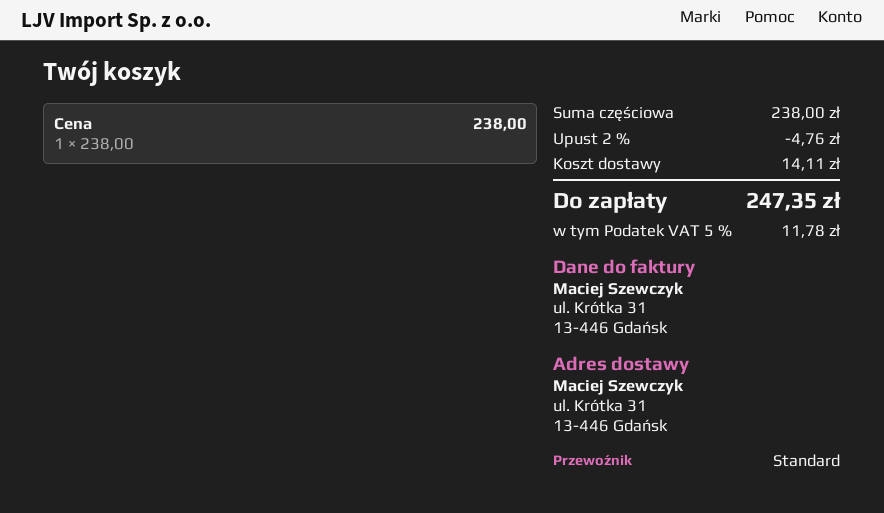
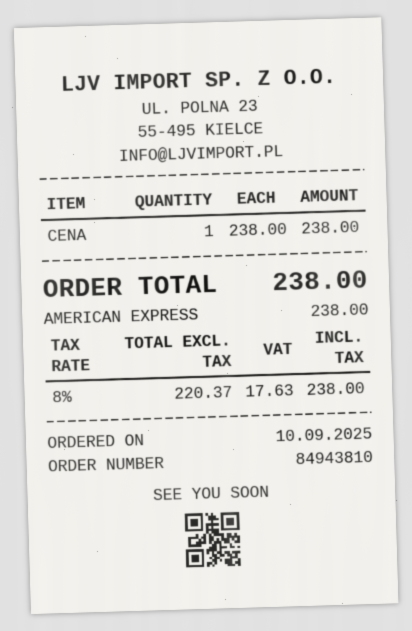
discount: 2% = 4.76 -> none
shipping: 14.11 -> none
tax: 5% = 11.78 -> 8% = 17.63
total: 247.35 -> 238.00

